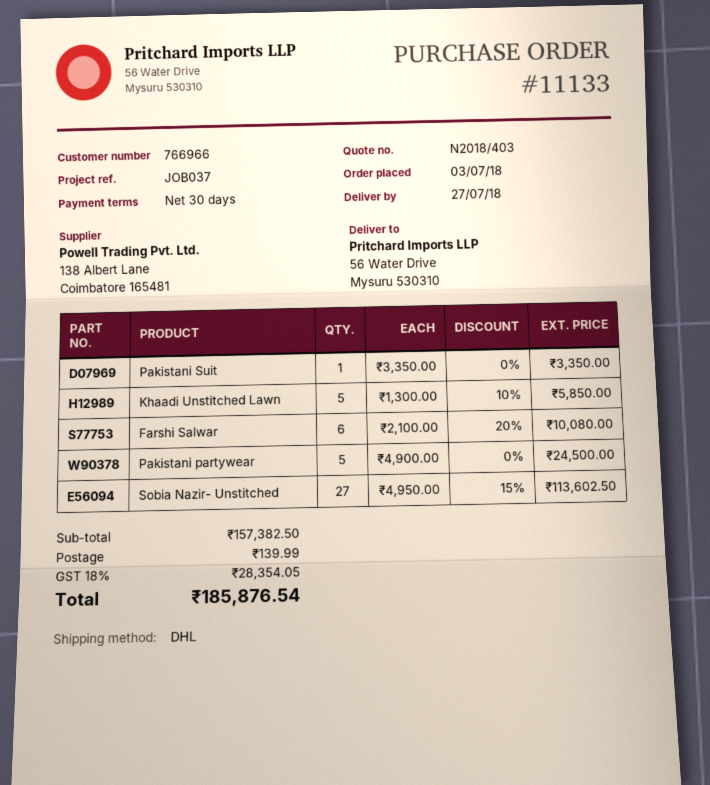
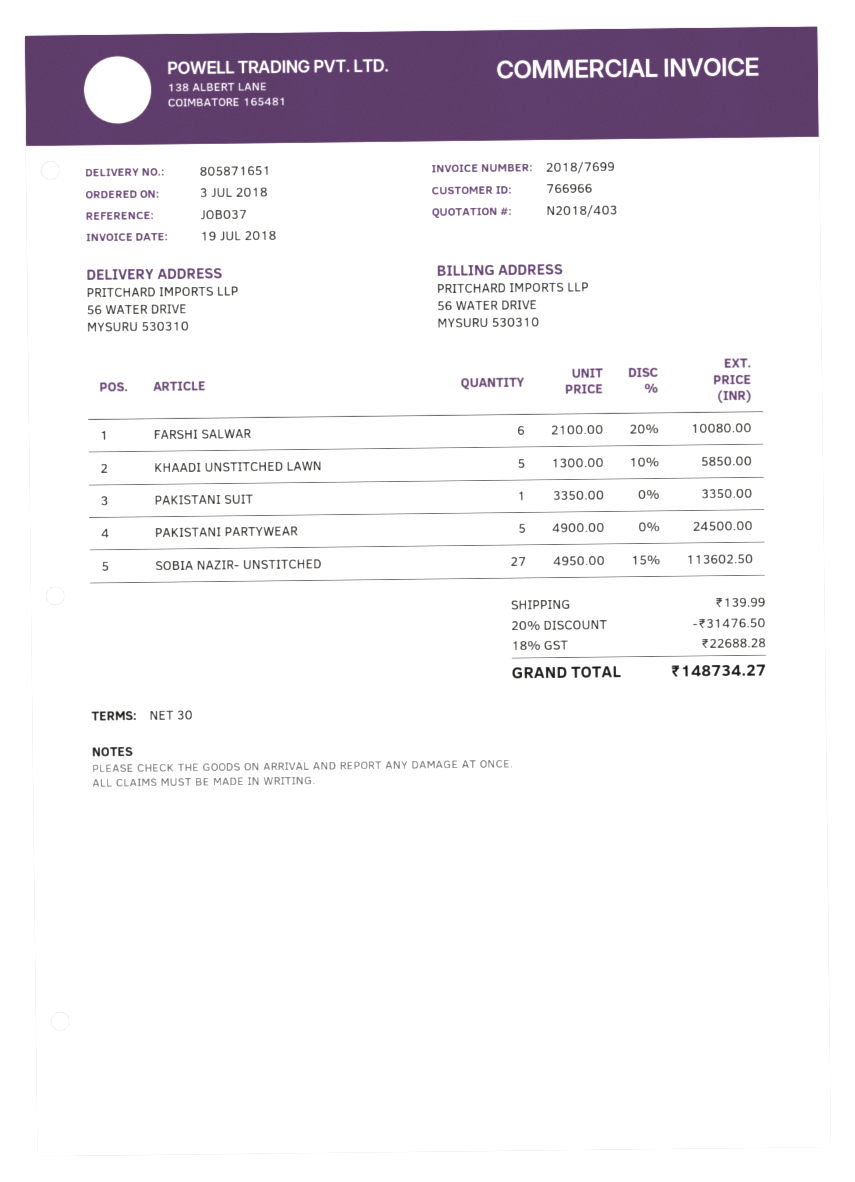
discount: none -> 20% = 31476.50
tax: 18% = 28354.05 -> 18% = 22688.28
total: 185876.54 -> 148734.27

